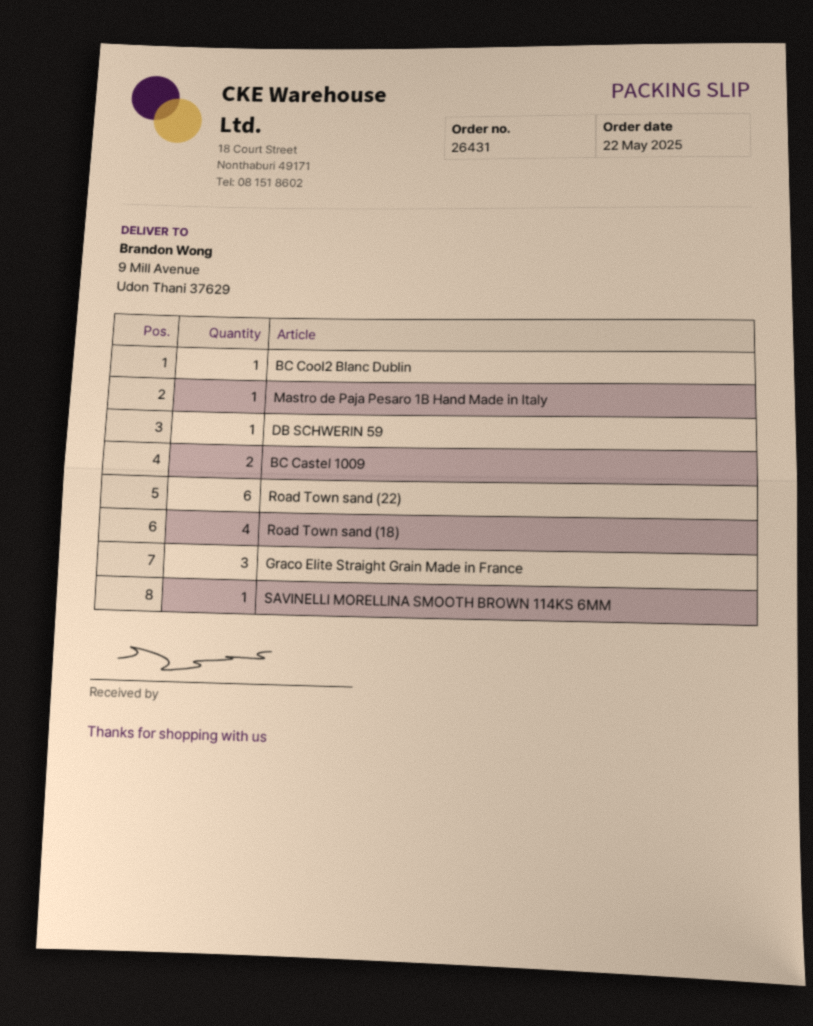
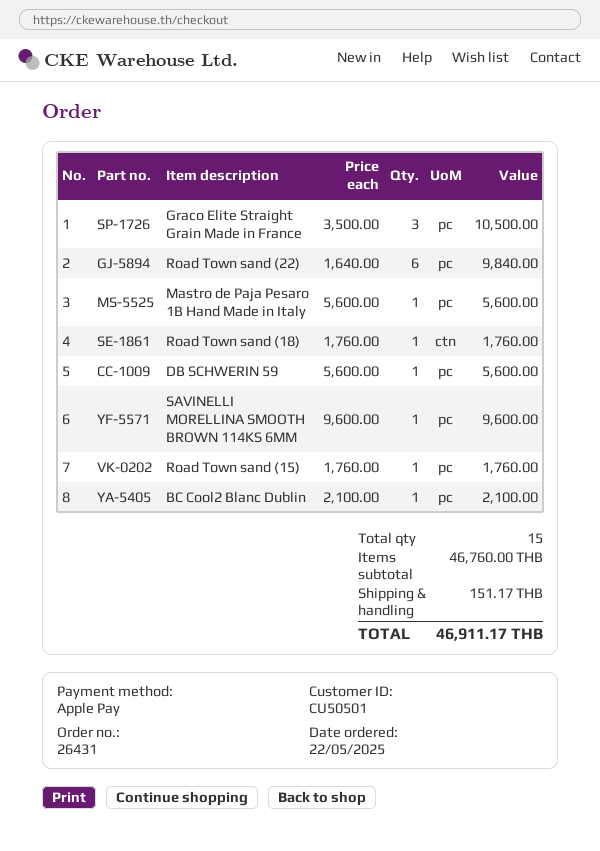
BC Castel 1009: 2 -> none
Road Town sand (18): 4 -> 1
Road Town sand (15): none -> 1

